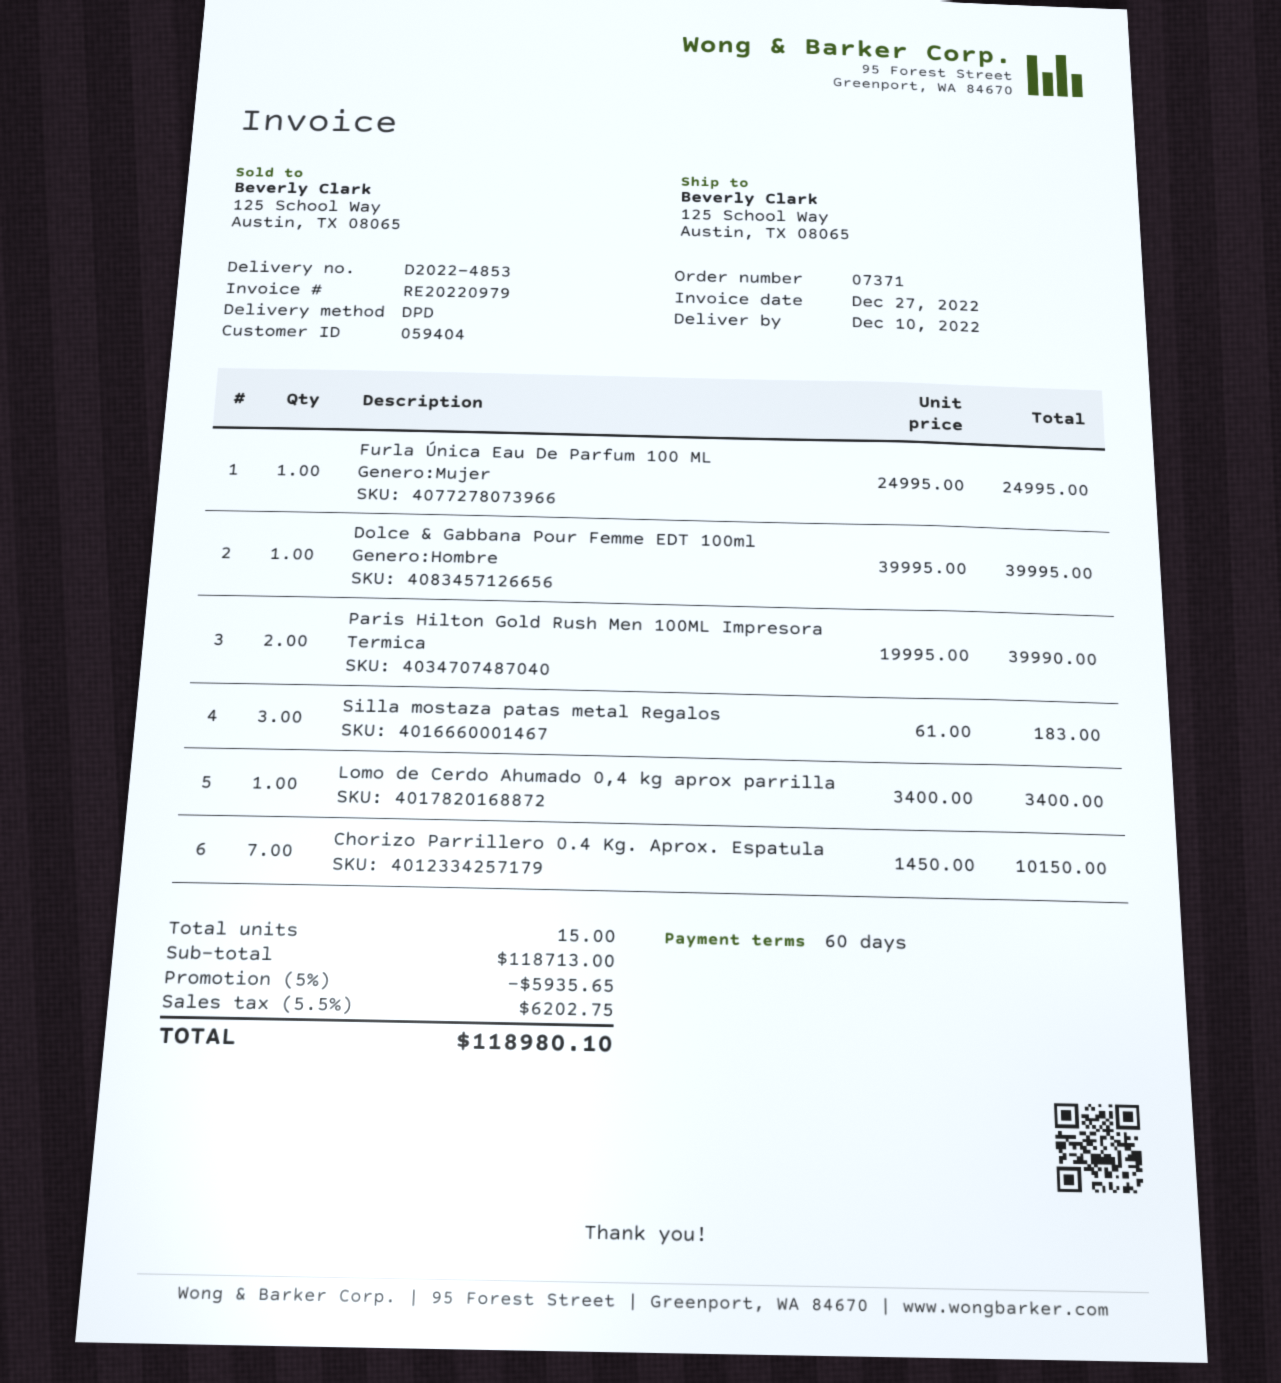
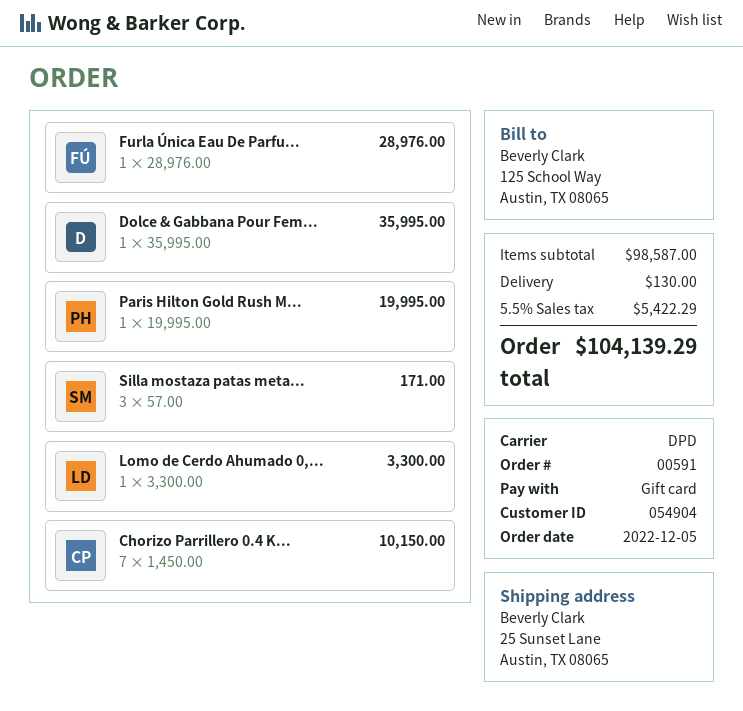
order number: 07371 -> 00591
customer number: 059404 -> 054904
ship to: 125 School Way, Austin, TX 08065 -> 25 Sunset Lane, Austin, TX 08065
Furla Única Eau De Parfum 100 ML Genero:Mujer: 1 x 24995.00 = 24995.00 -> 1 x 28976.00 = 28976.00
Dolce & Gabbana Pour Femme EDT 100ml Genero:Hombre: 1 x 39995.00 = 39995.00 -> 1 x 35995.00 = 35995.00
Paris Hilton Gold Rush Men 100ML Impresora Termica: 2 x 19995.00 = 39990.00 -> 1 x 19995.00 = 19995.00
Silla mostaza patas metal Regalos: 3 x 61.00 = 183.00 -> 3 x 57.00 = 171.00
Lomo de Cerdo Ahumado 0,4 kg aprox parrilla: 1 x 3400.00 = 3400.00 -> 1 x 3300.00 = 3300.00
subtotal: 118713.00 -> 98587.00
discount: 5% = 5935.65 -> none
shipping: none -> 130.00
tax: 5.5% = 6202.75 -> 5.5% = 5422.29
total: 118980.10 -> 104139.29

